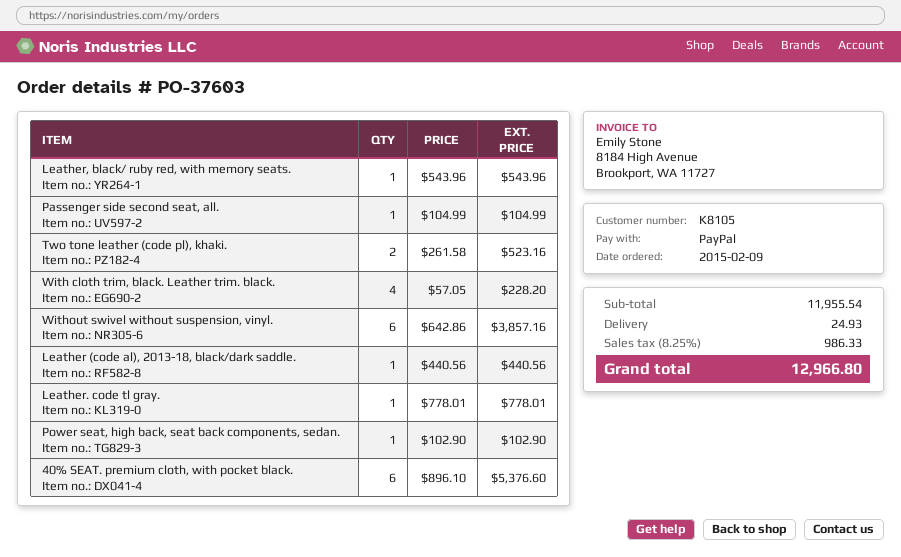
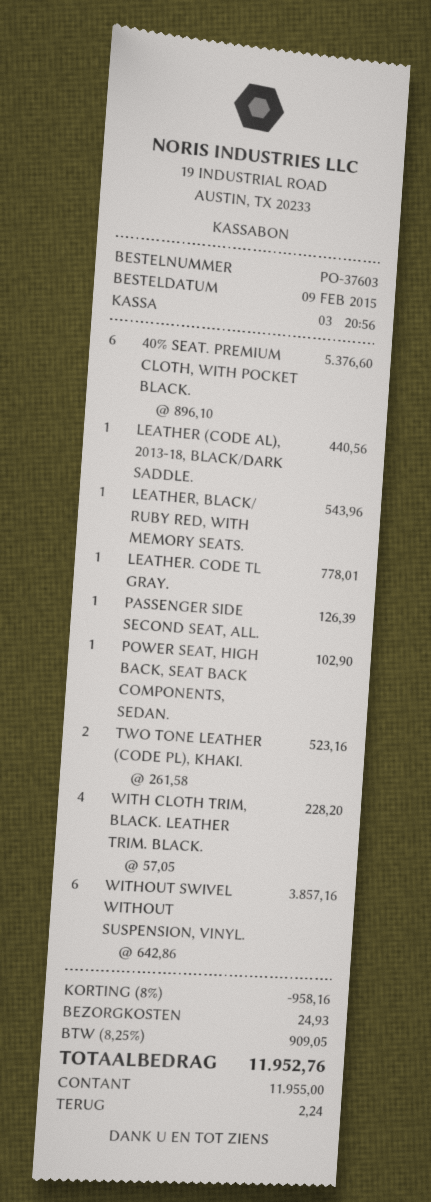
payment method: PayPal -> cash
Passenger side second seat, all.: 1 x 104.99 = 104.99 -> 1 x 126.39 = 126.39
discount: none -> 8% = 958.16
tax: 8.25% = 986.33 -> 8.25% = 909.05
total: 12966.80 -> 11952.76

